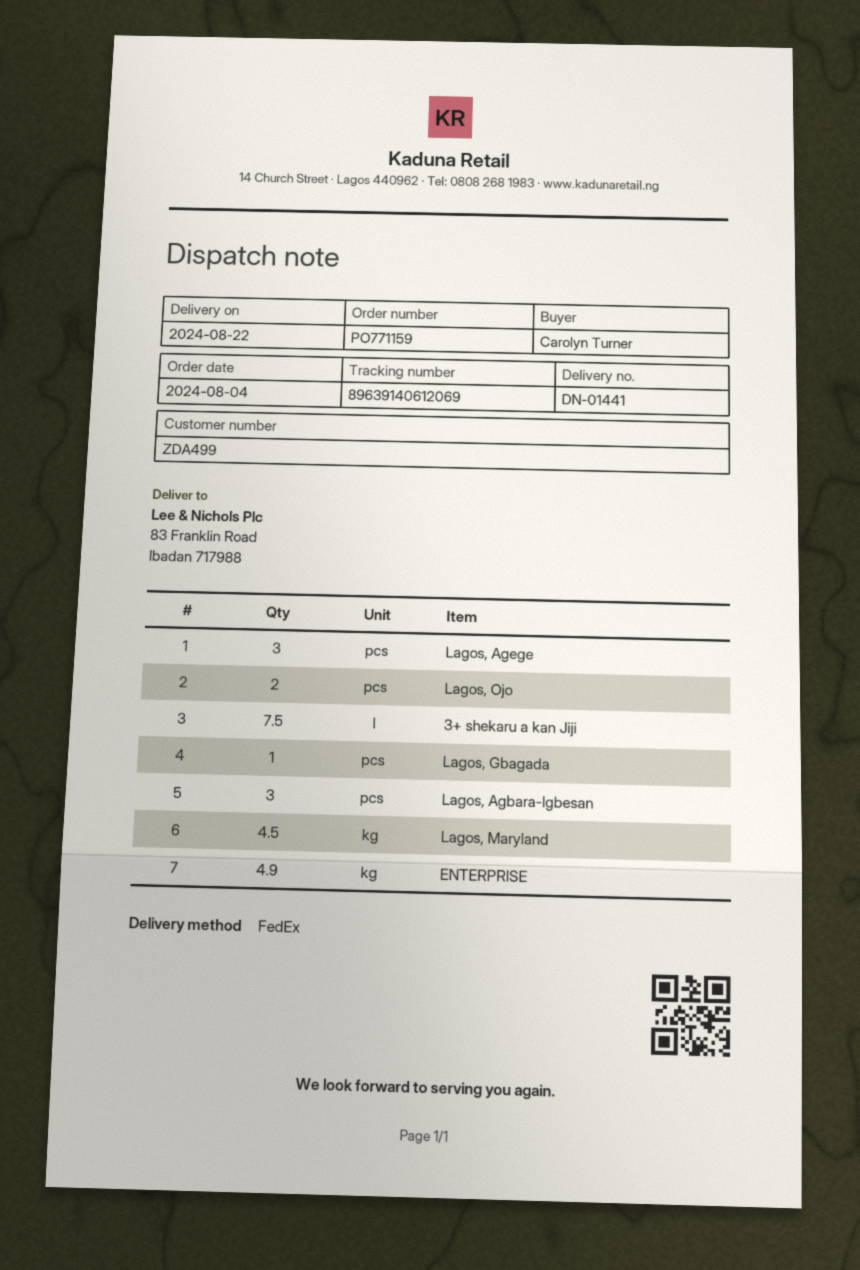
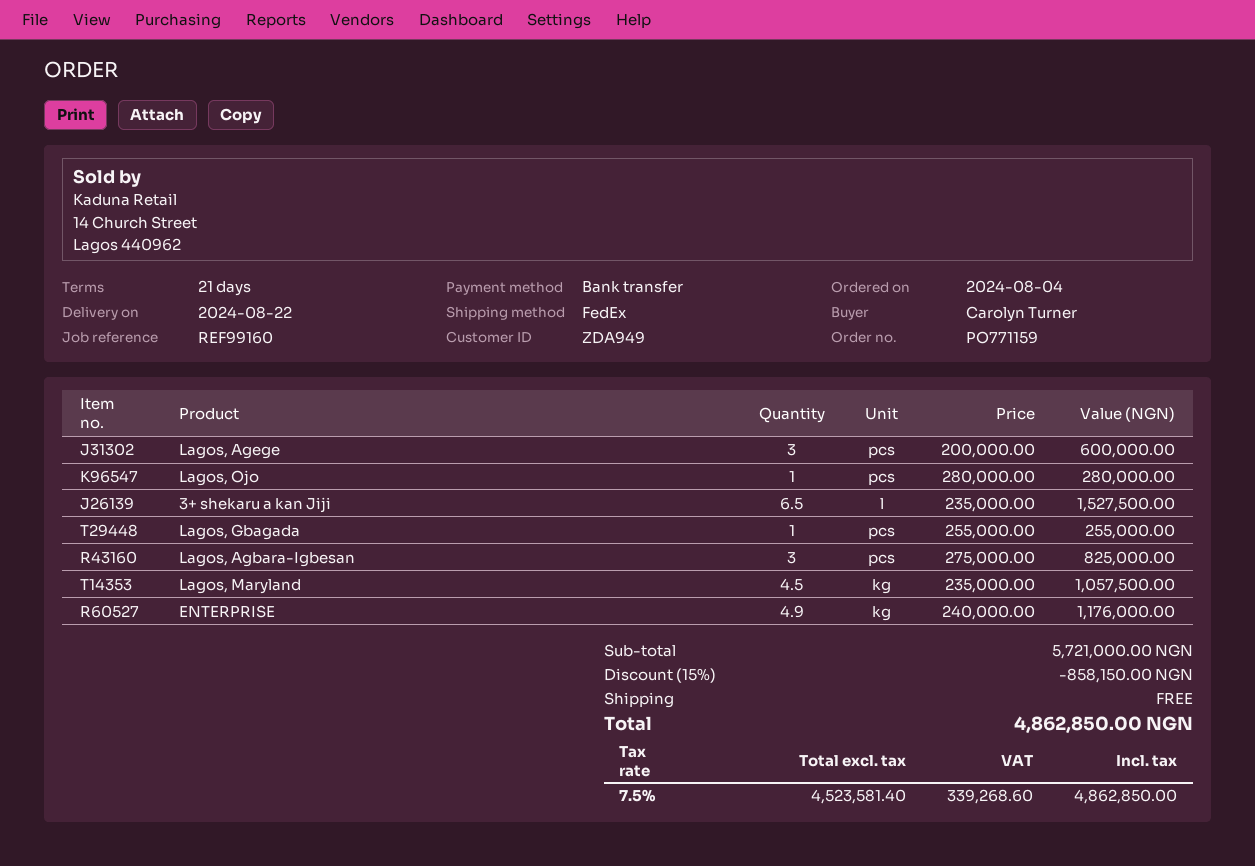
customer number: ZDA499 -> ZDA949
Lagos, Ojo: 2 -> 1
3+ shekaru a kan Jiji: 7.5 -> 6.5

